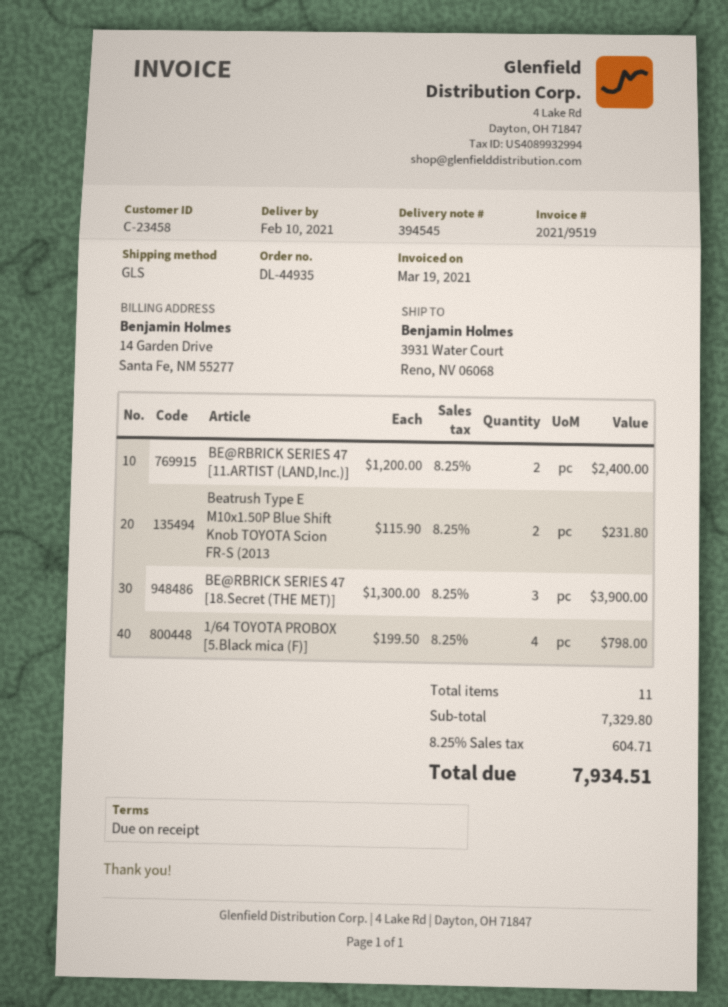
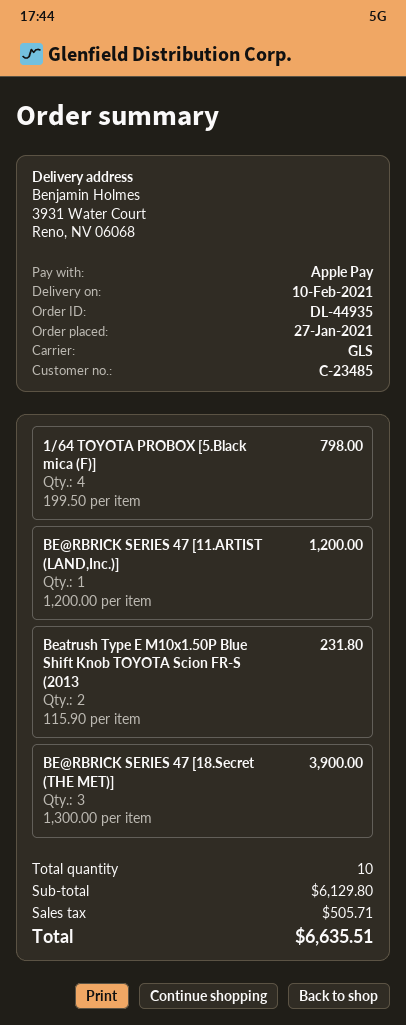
customer number: C-23458 -> C-23485
BE@RBRICK SERIES 47 [11.ARTIST (LAND,Inc.)]: 2 x 1200.00 = 2400.00 -> 1 x 1200.00 = 1200.00
total quantity: 11 -> 10
subtotal: 7329.80 -> 6129.80
tax: 604.71 -> 505.71
total: 7934.51 -> 6635.51

